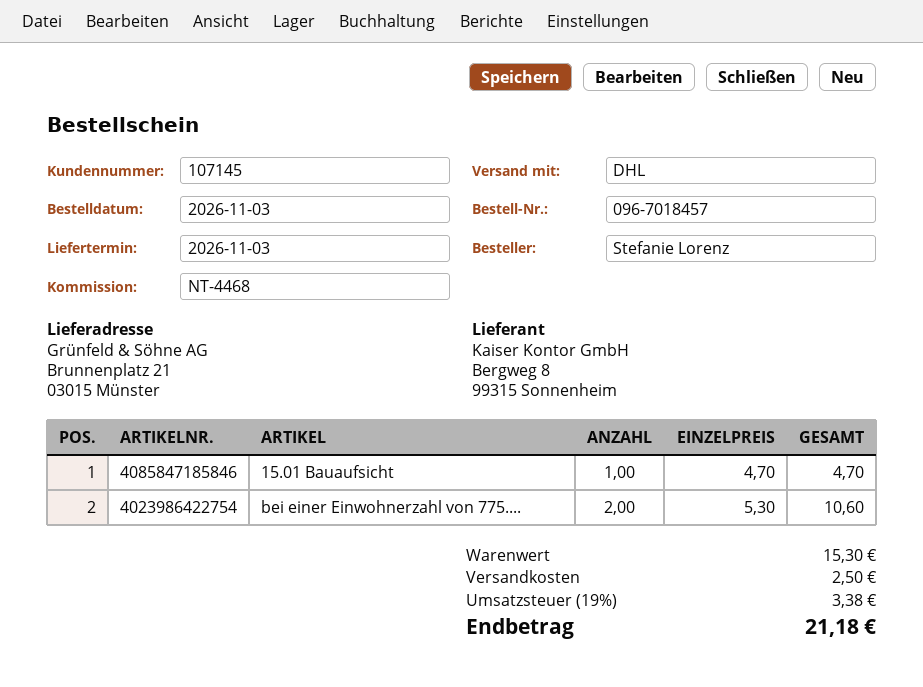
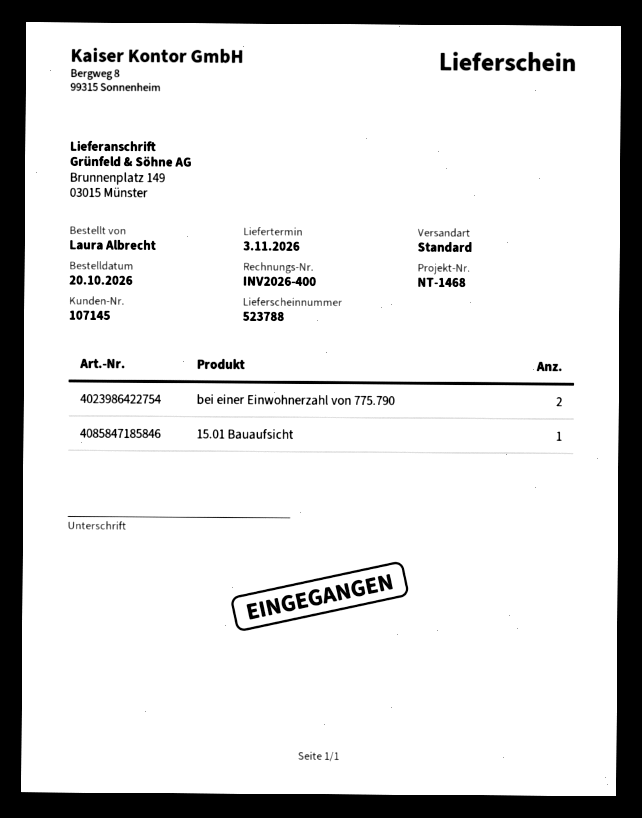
order date: 2026-11-03 -> 2026-10-20
reference: NT-4468 -> NT-1468
ordered by: Stefanie Lorenz -> Laura Albrecht
shipping method: DHL -> standard
ship to: Brunnenplatz 21, 03015 Münster -> Brunnenplatz 149, 03015 Münster

